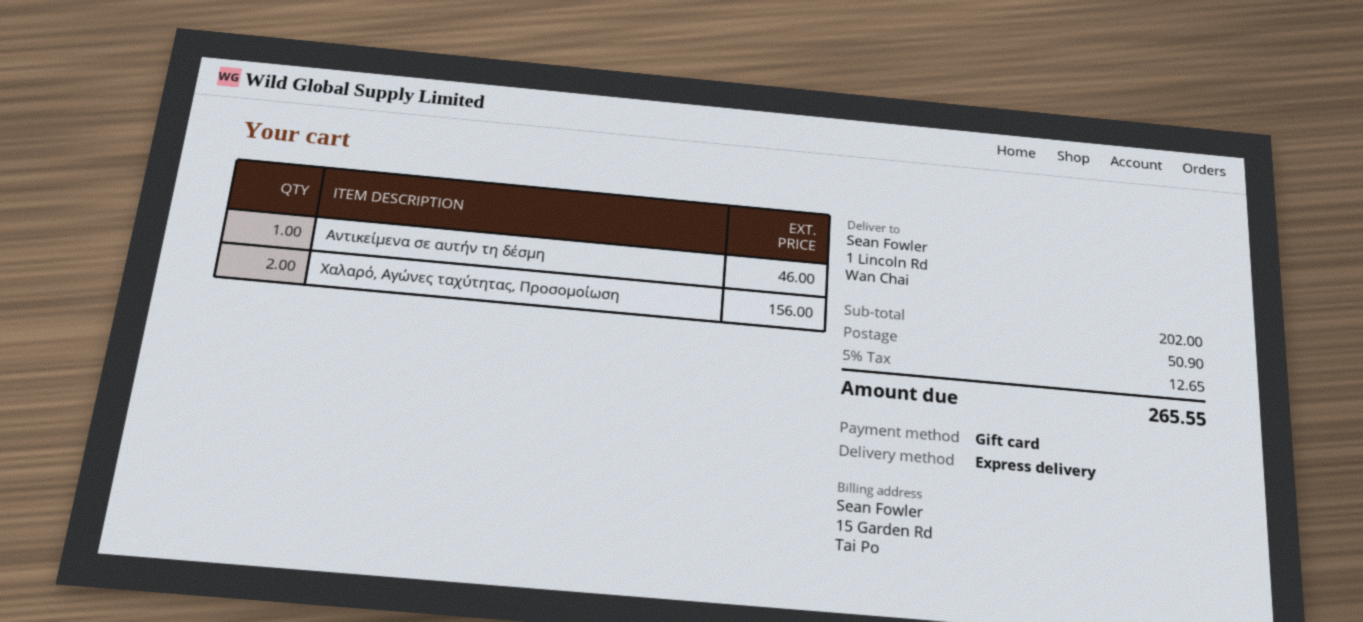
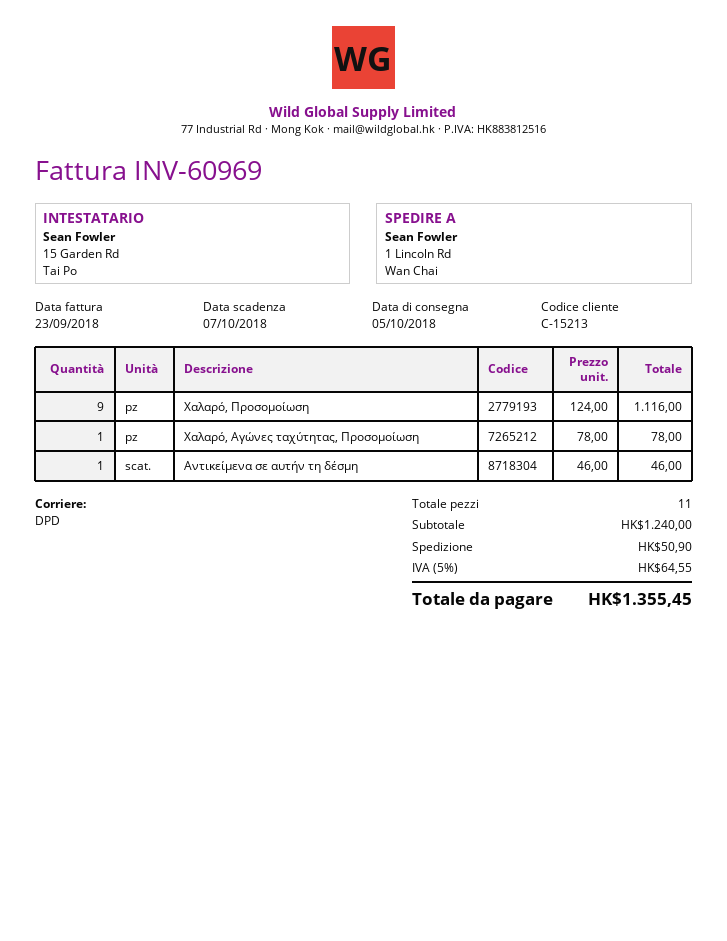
shipping method: express -> DPD
Χαλαρό, Αγώνες ταχύτητας, Προσομοίωση: 2 for 156.00 -> 1 for 78.00
Χαλαρό, Προσομοίωση: none -> 9 for 1116.00
subtotal: 202.00 -> 1240.00
tax: 5% = 12.65 -> 5% = 64.55
total: 265.55 -> 1355.45

